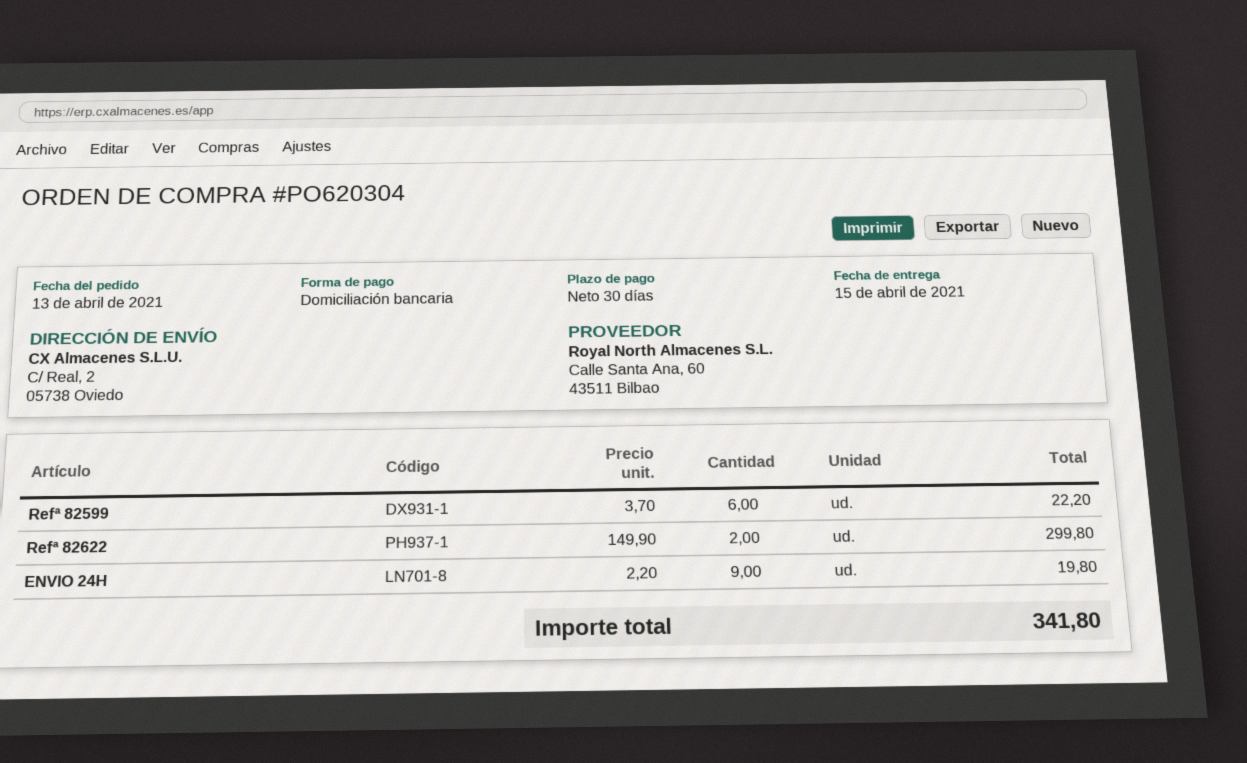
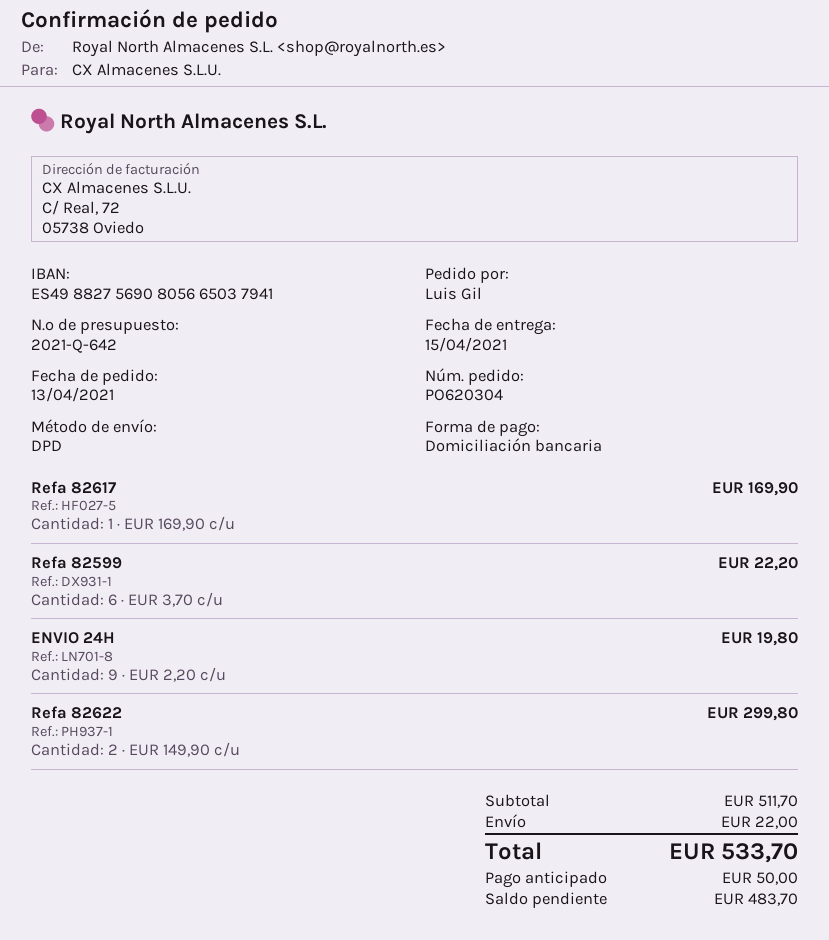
Refª 82617: none -> 1 x 169.90 = 169.90
shipping: none -> 22.00
total: 341.80 -> 533.70

